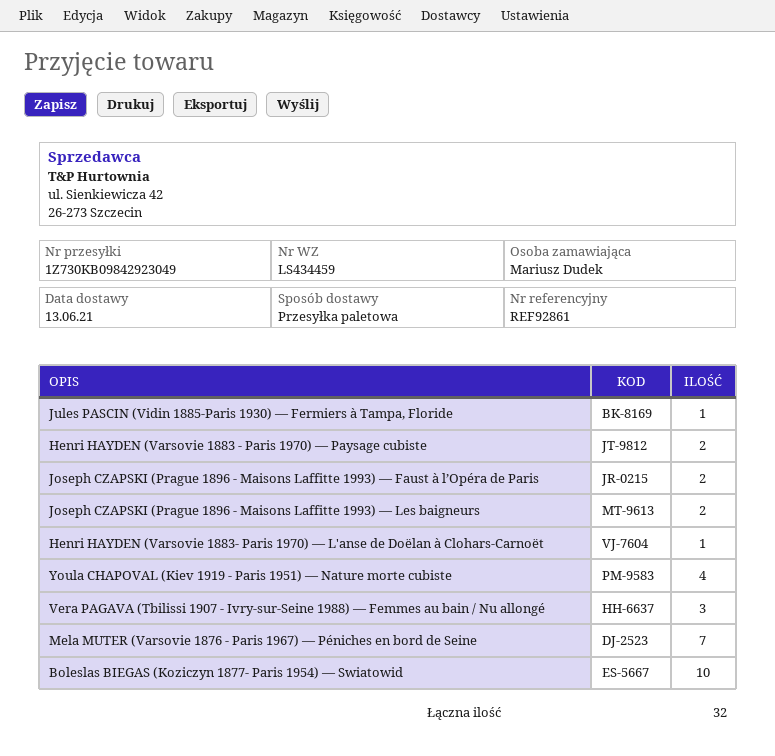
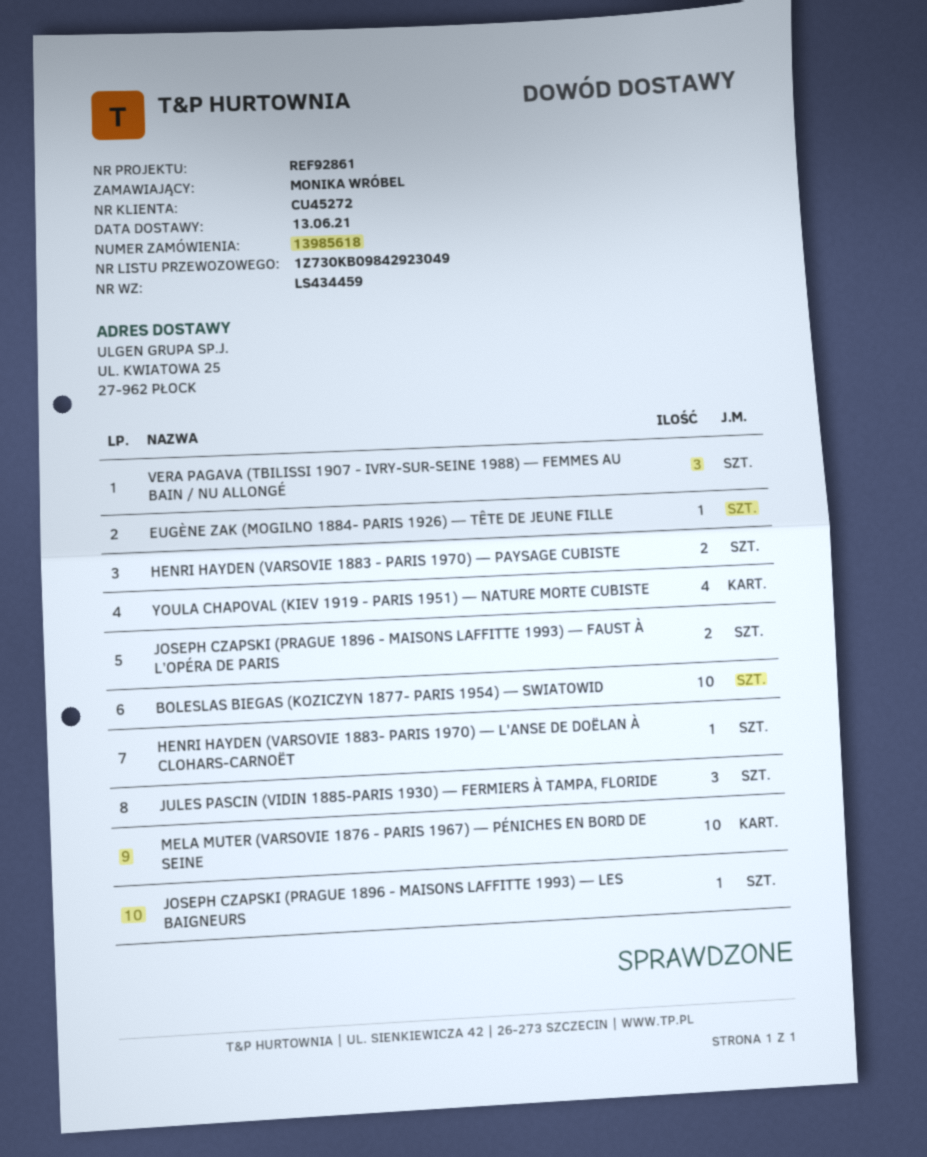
ordered by: Mariusz Dudek -> MONIKA WRÓBEL
Jules PASCIN (Vidin 1885-Paris 1930) — Fermiers à Tampa, Floride: 1 -> 3
Joseph CZAPSKI (Prague 1896 - Maisons Laffitte 1993) — Les baigneurs: 2 -> 1
Mela MUTER (Varsovie 1876 - Paris 1967) — Péniches en bord de Seine: 7 -> 10
EUGÈNE ZAK (MOGILNO 1884- PARIS 1926) — TÊTE DE JEUNE FILLE: none -> 1

